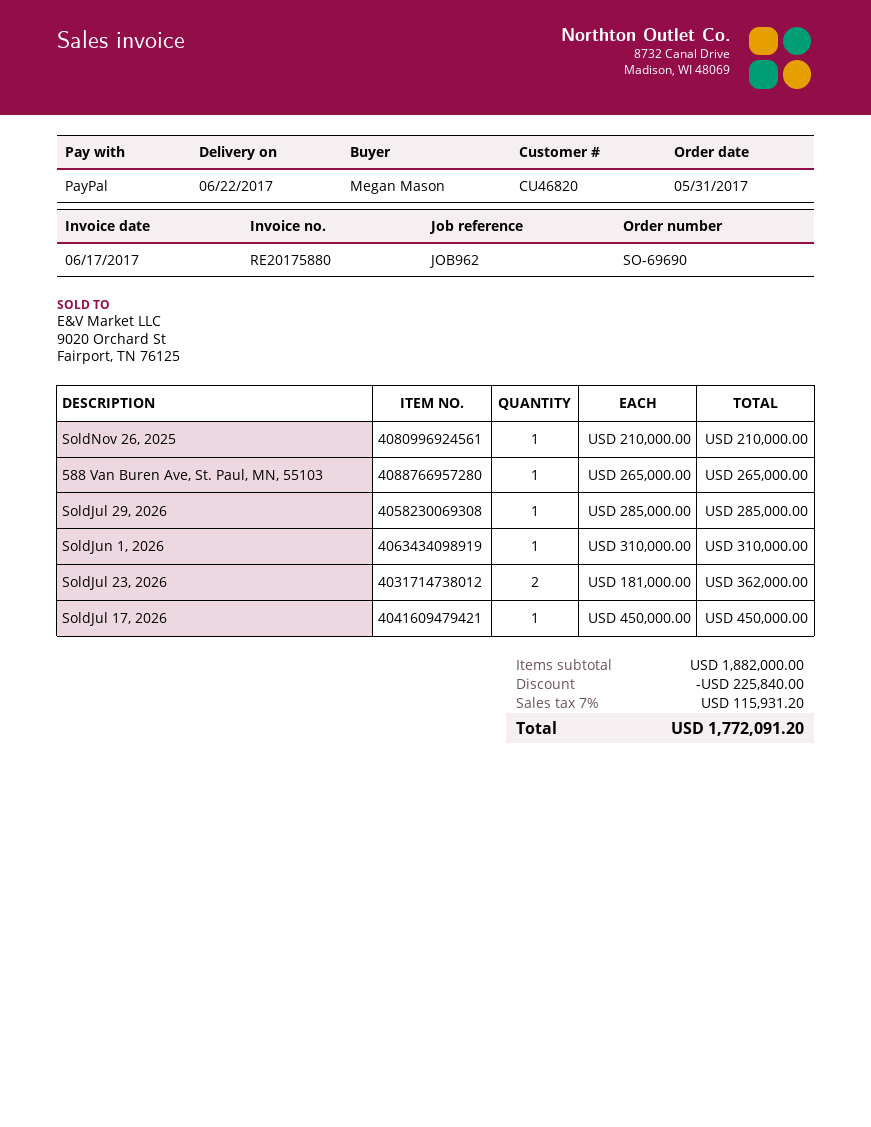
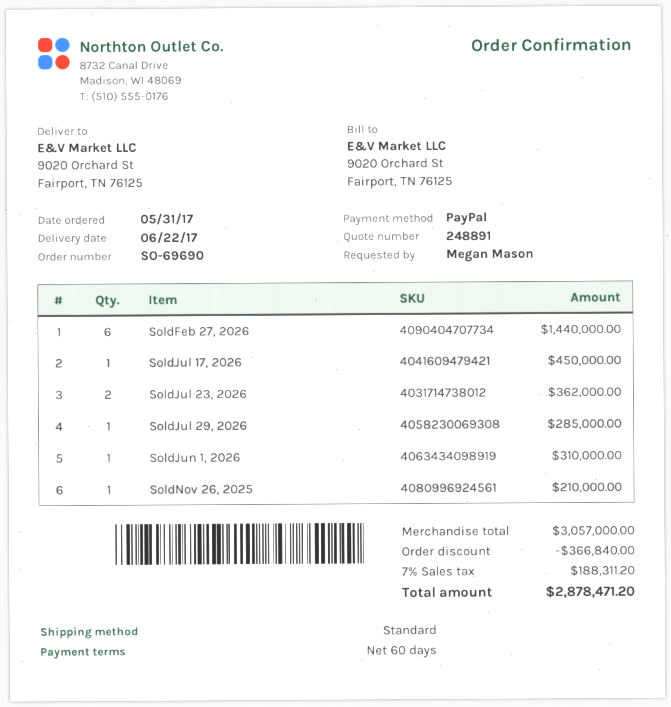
588 Van Buren Ave, St. Paul, MN, 55103: 1 for 265000.00 -> none
SoldFeb 27, 2026: none -> 6 for 1440000.00
subtotal: 1882000.00 -> 3057000.00
discount: 225840.00 -> 366840.00
tax: 7% = 115931.20 -> 7% = 188311.20
total: 1772091.20 -> 2878471.20

